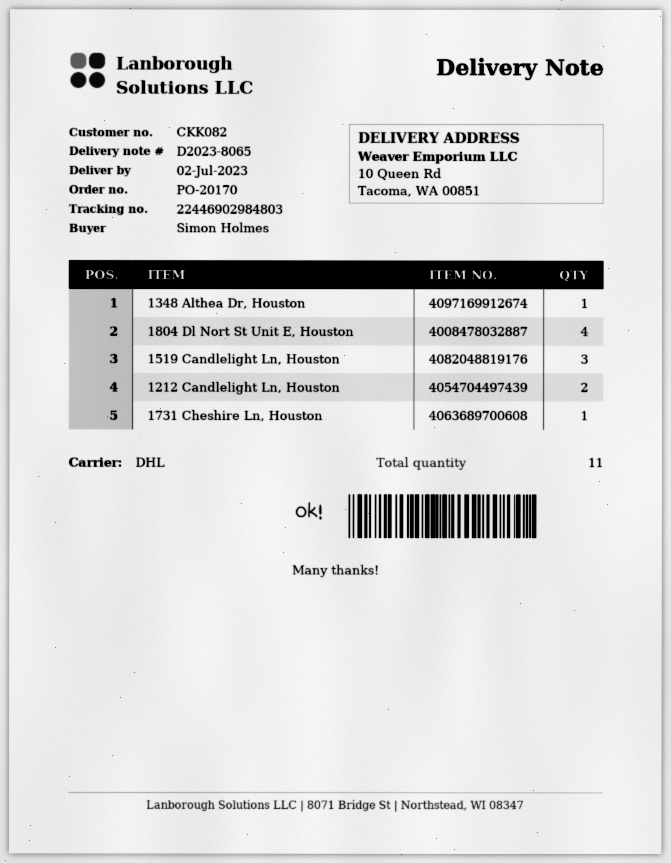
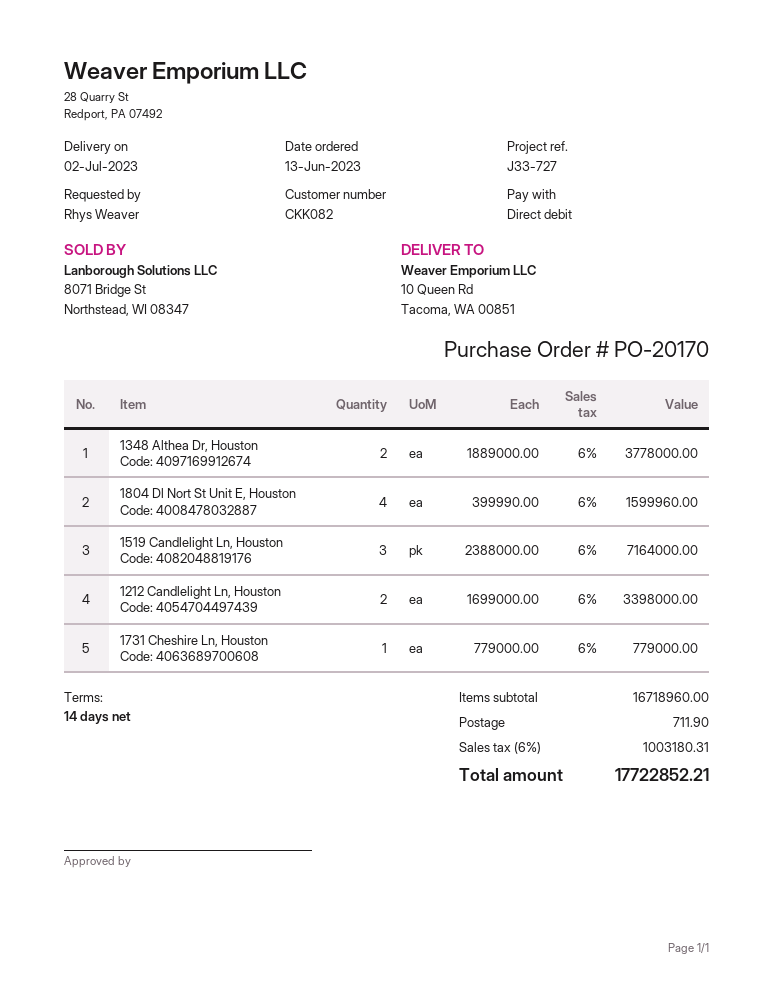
ordered by: Simon Holmes -> Rhys Weaver
1348 Althea Dr, Houston: 1 -> 2

